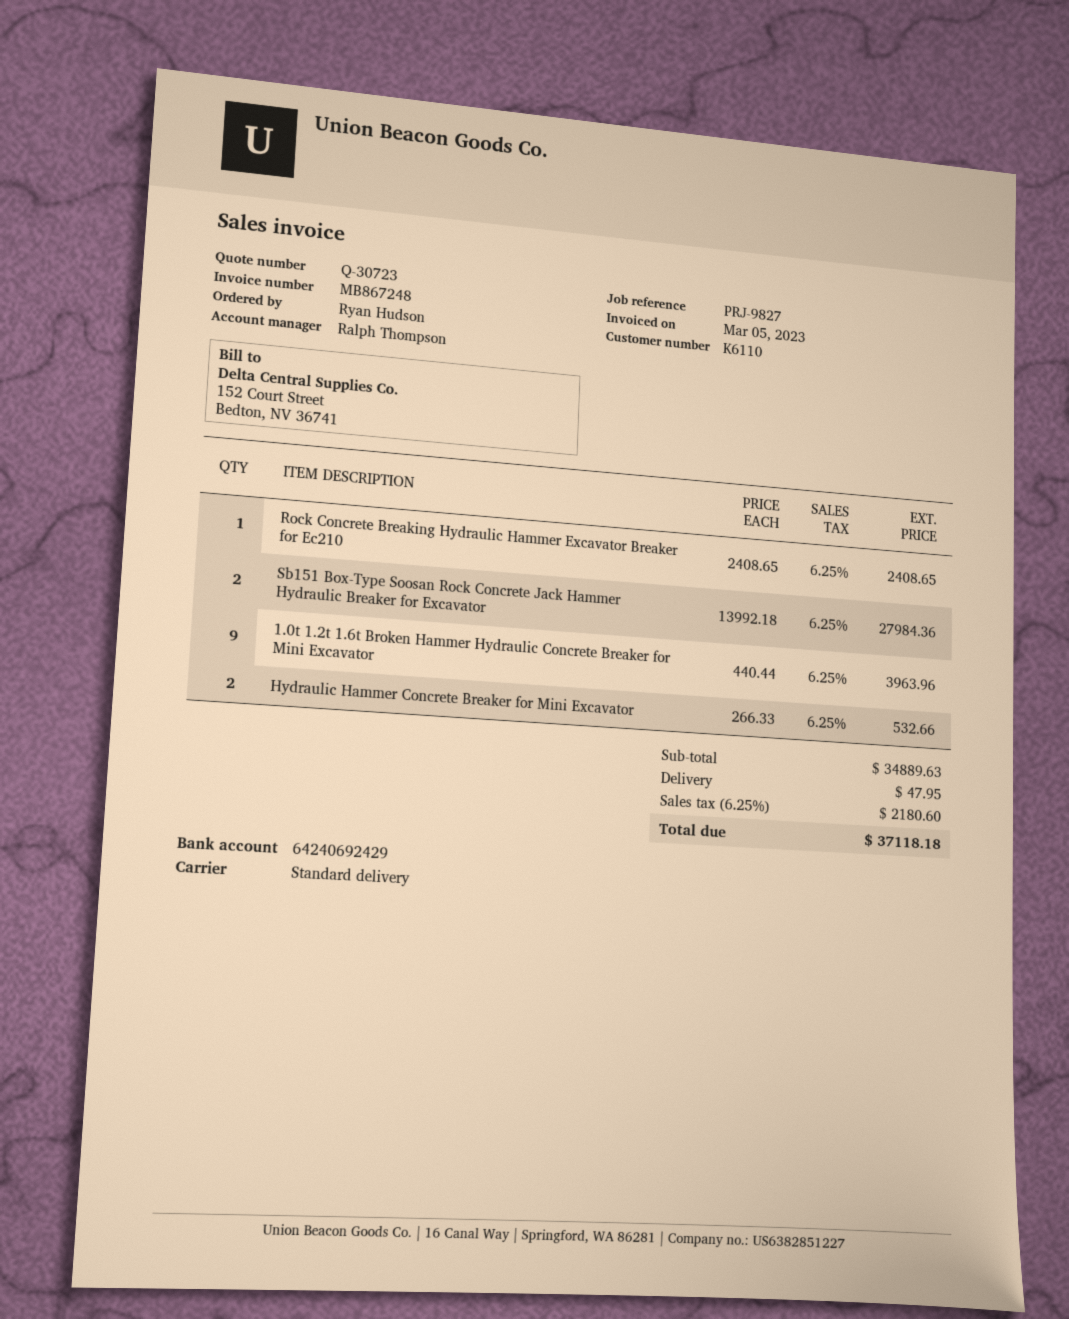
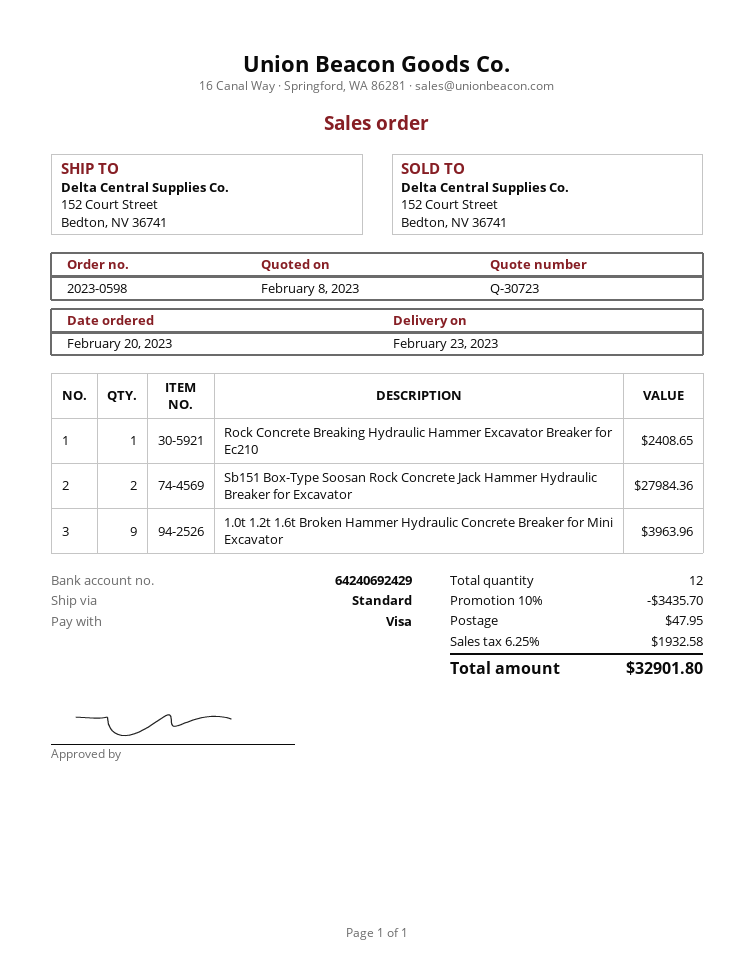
Hydraulic Hammer Concrete Breaker for Mini Excavator: 2 for 532.66 -> none
discount: none -> 10% = 3435.70
tax: 6.25% = 2180.60 -> 6.25% = 1932.58
total: 37118.18 -> 32901.80

